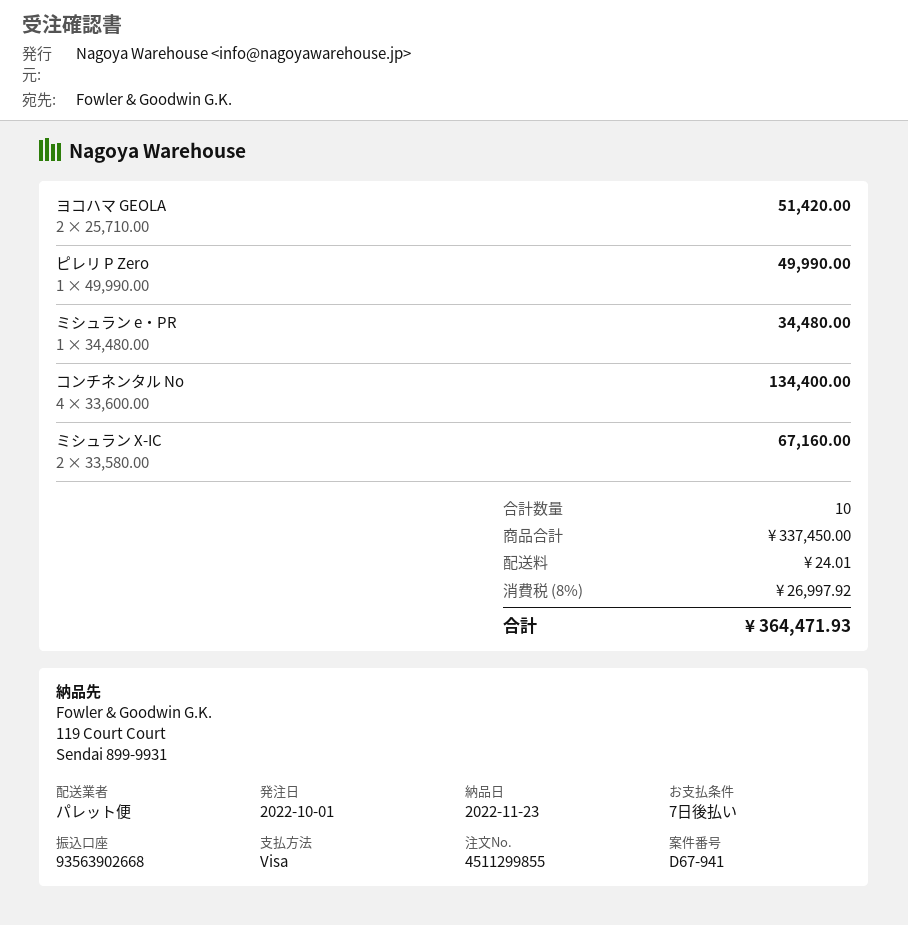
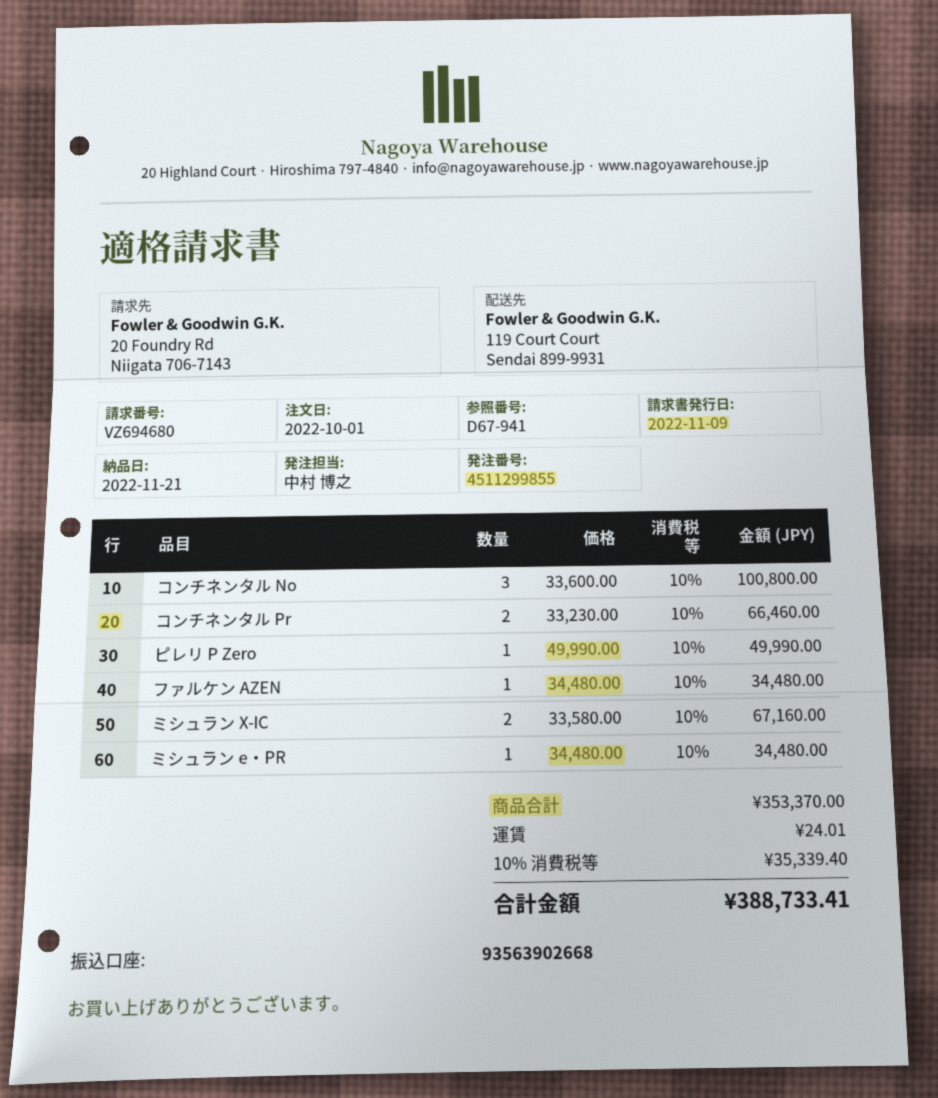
delivery date: 2022-11-23 -> 2022-11-21
ヨコハマ GEOLA: 2 x 25710.00 = 51420.00 -> none
コンチネンタル No: 4 x 33600.00 = 134400.00 -> 3 x 33600.00 = 100800.00
コンチネンタル Pr: none -> 2 x 33230.00 = 66460.00
ファルケン AZEN: none -> 1 x 34480.00 = 34480.00
subtotal: 337450.00 -> 353370.00
tax: 8% = 26997.92 -> 10% = 35339.40
total: 364471.93 -> 388733.41

